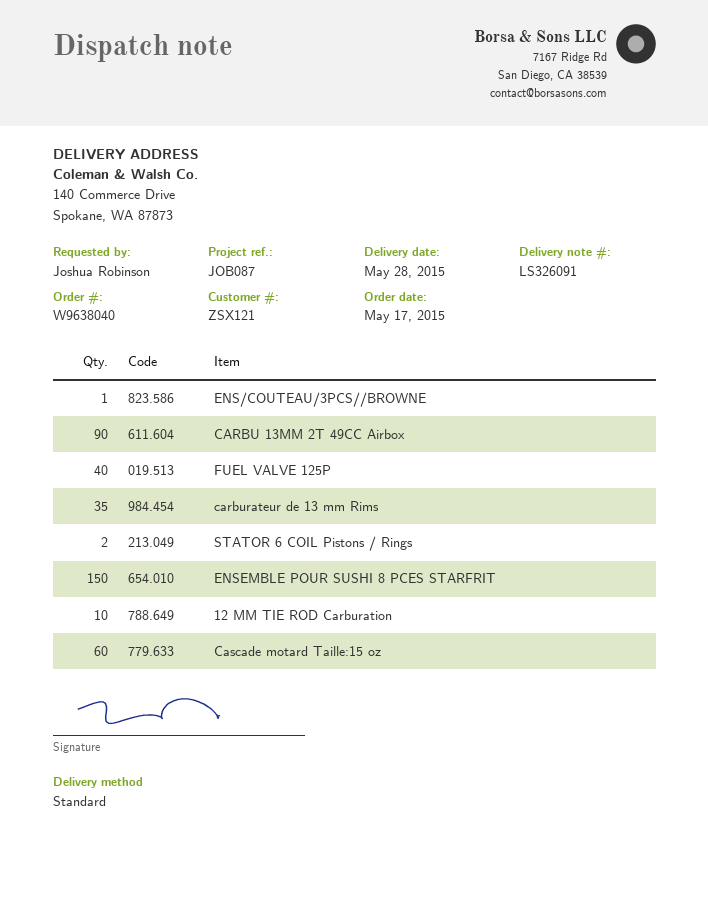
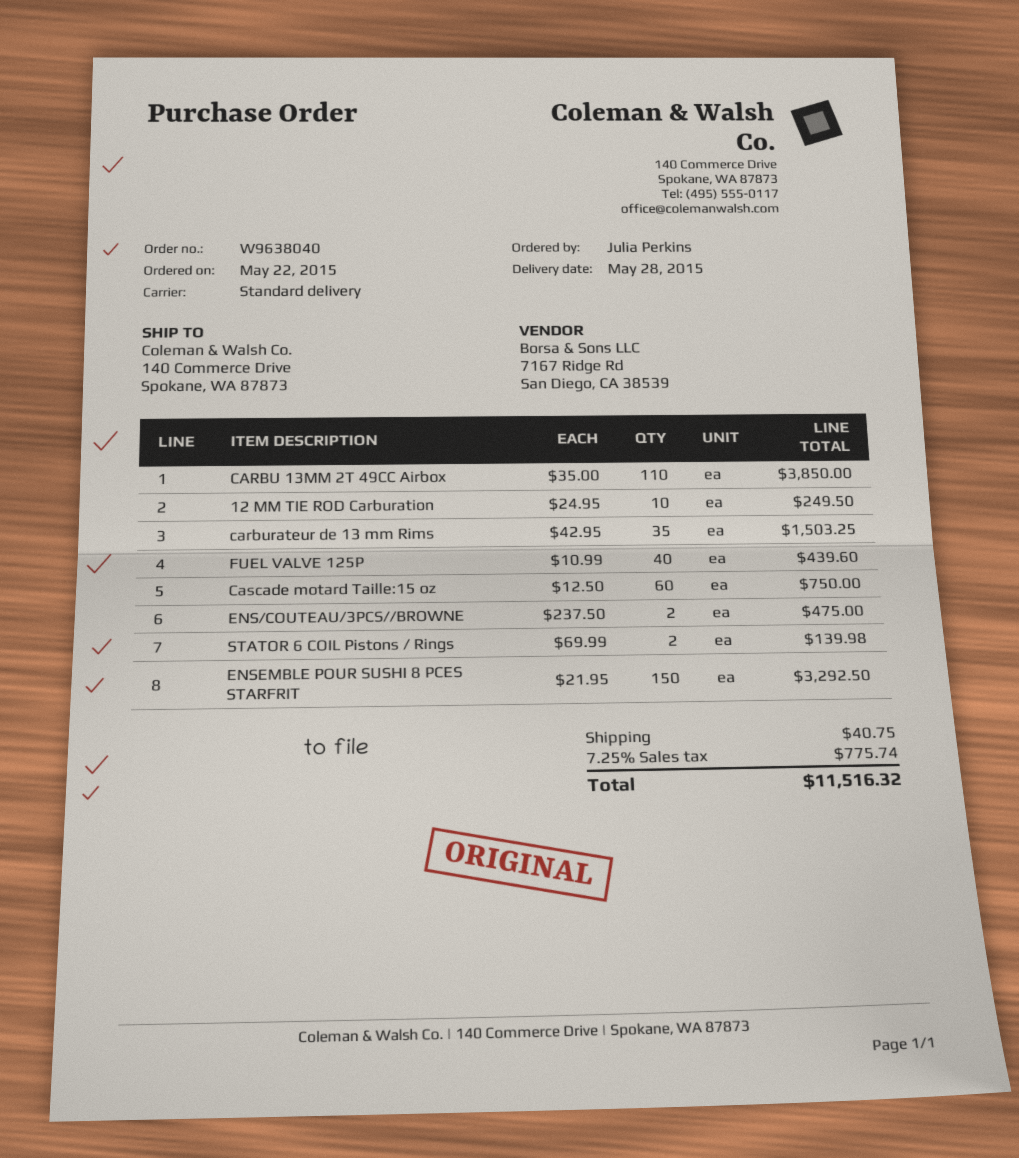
order date: 2015-05-17 -> 2015-05-22
ordered by: Joshua Robinson -> Julia Perkins
ENS/COUTEAU/3PCS//BROWNE: 1 -> 2
CARBU 13MM 2T 49CC Airbox: 90 -> 110

